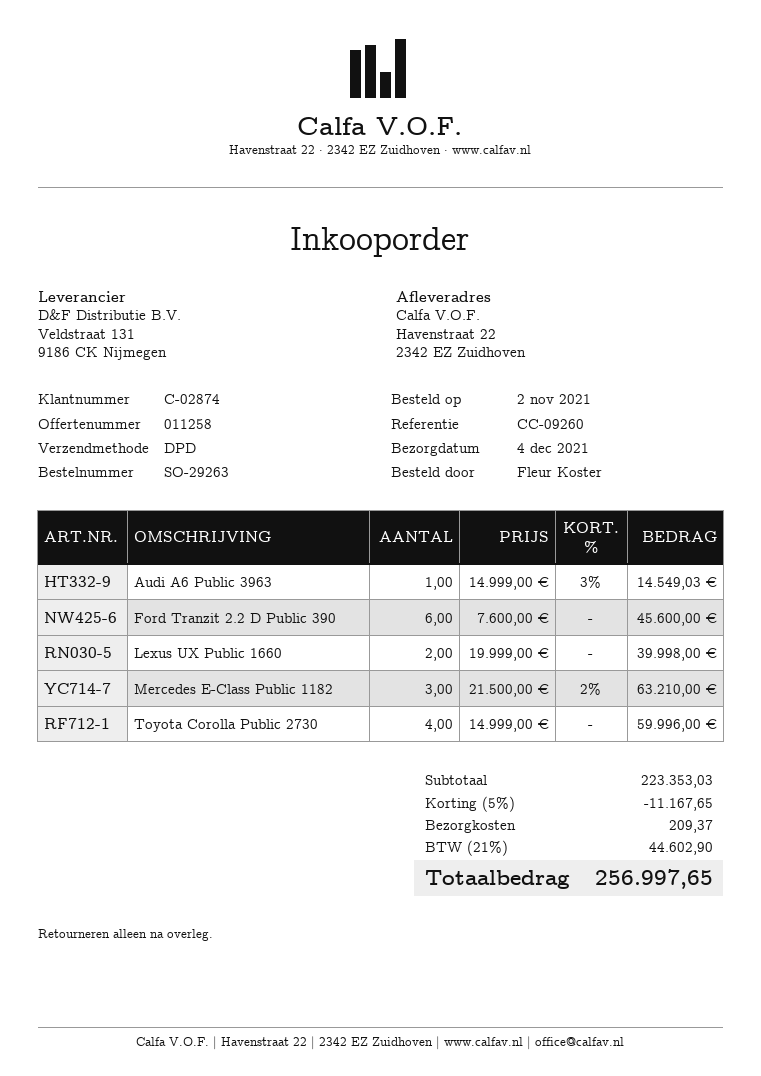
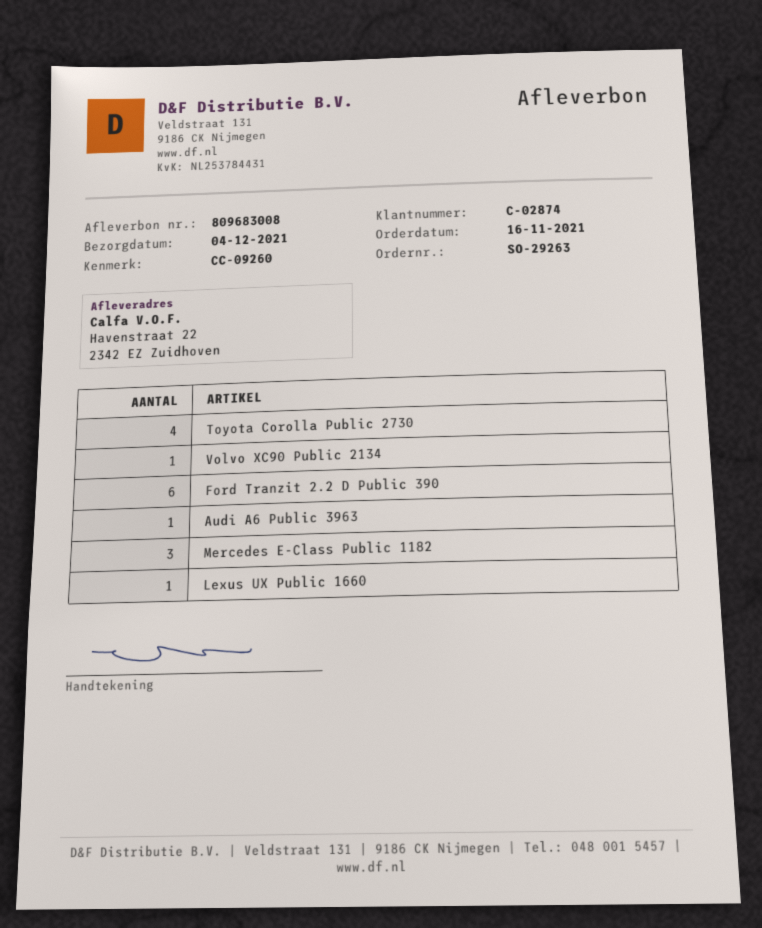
order date: 2021-11-02 -> 2021-11-16
Lexus UX Public 1660: 2 -> 1
Volvo XC90 Public 2134: none -> 1

